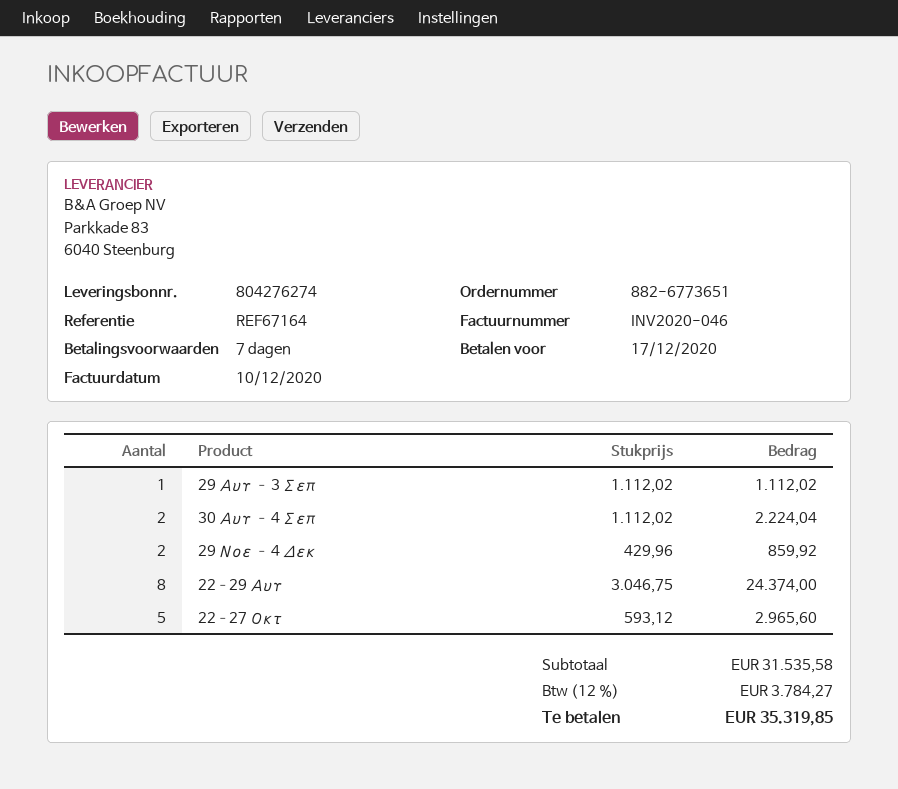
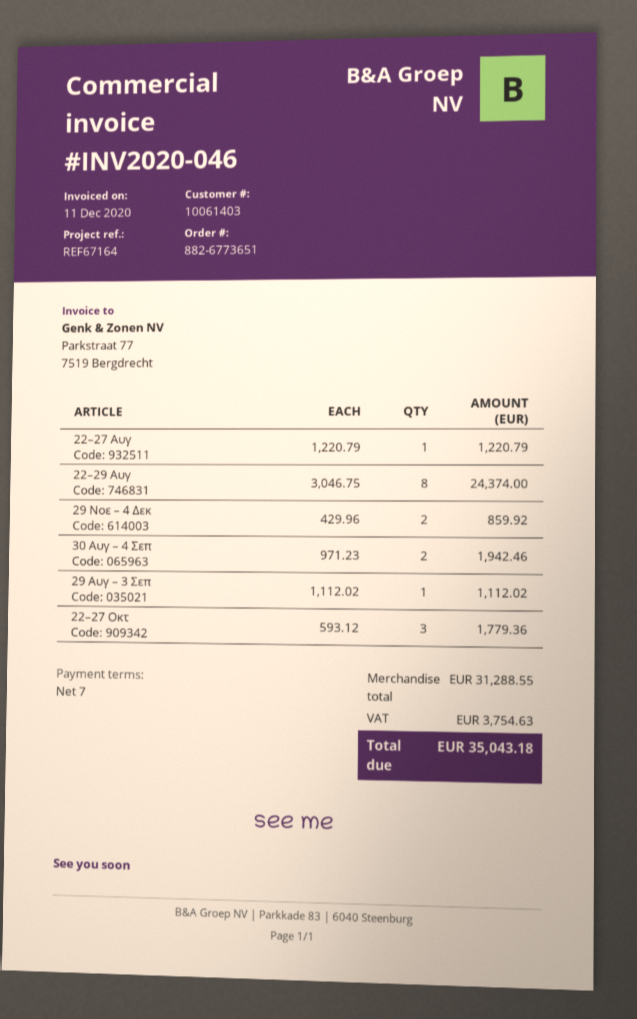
invoice date: 2020-12-10 -> 2020-12-11
30 Αυγ – 4 Σεπ: 2 x 1112.02 = 2224.04 -> 2 x 971.23 = 1942.46
22–27 Οκτ: 5 x 593.12 = 2965.60 -> 3 x 593.12 = 1779.36
22–27 Αυγ: none -> 1 x 1220.79 = 1220.79
subtotal: 31535.58 -> 31288.55
tax: 3784.27 -> 3754.63
total: 35319.85 -> 35043.18

